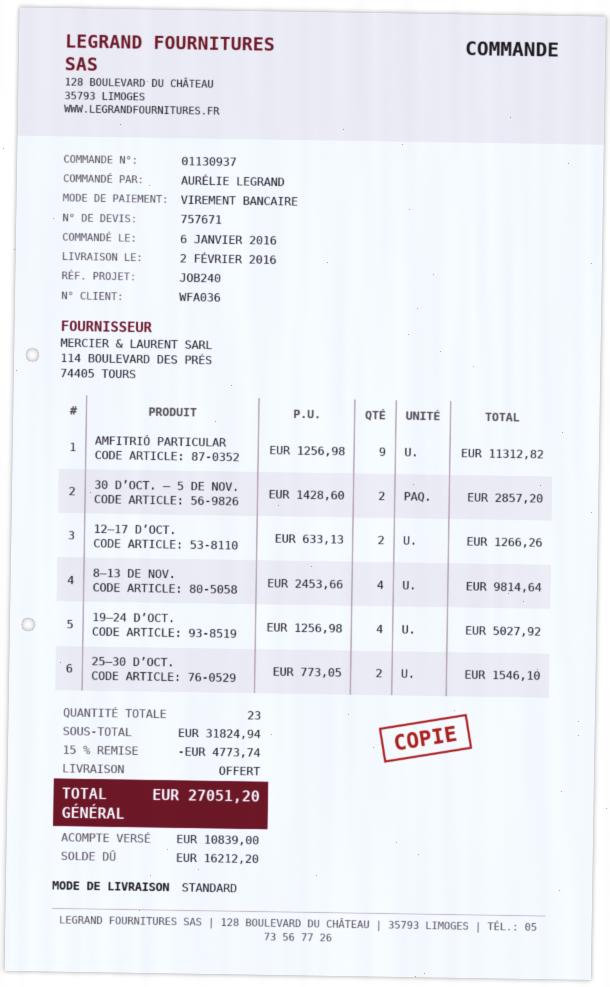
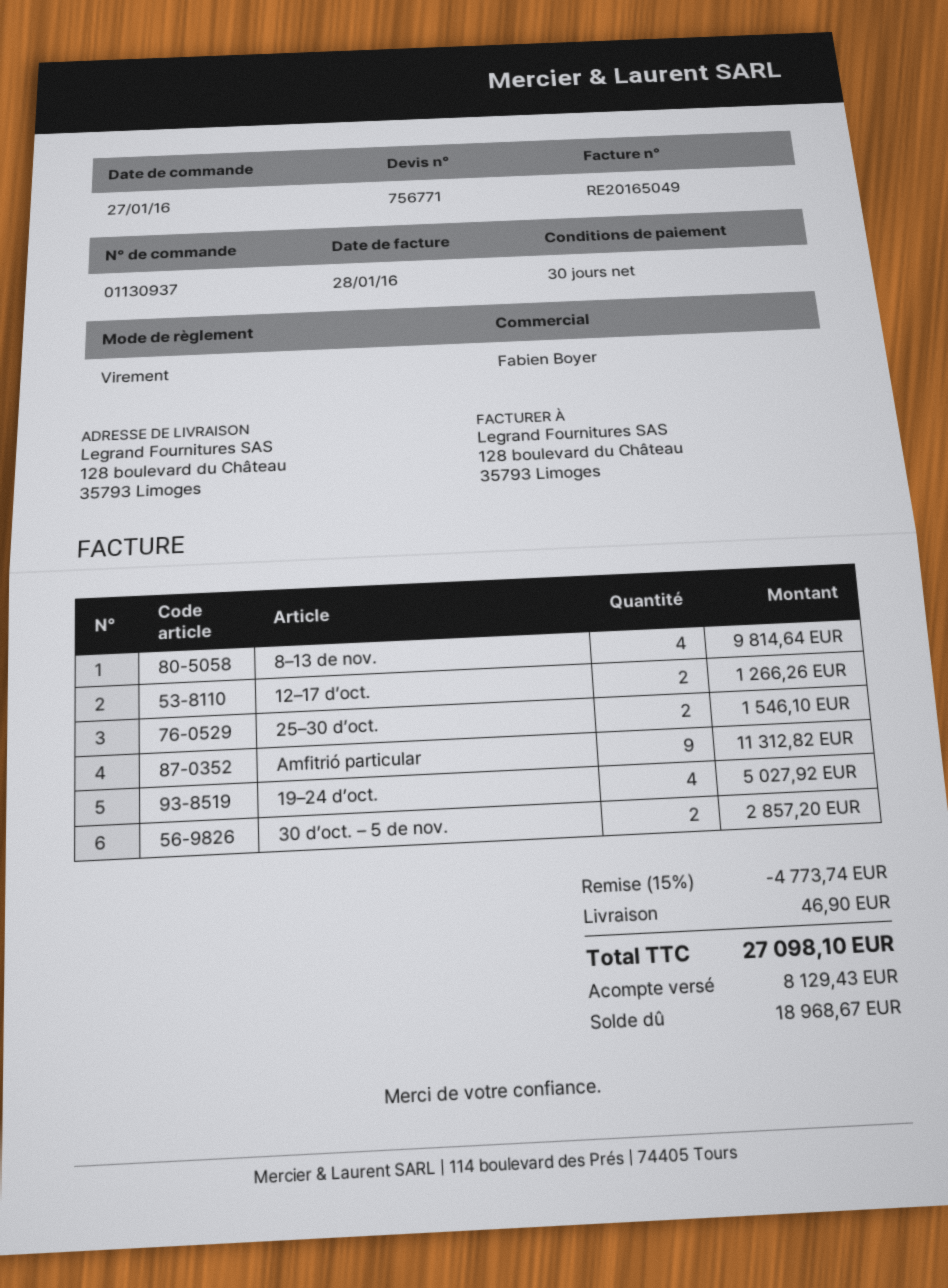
quote number: 757671 -> 756771
order date: 2016-01-06 -> 2016-01-27
shipping: 0.00 -> 46.90
total: 27051.20 -> 27098.10
deposit: 10839.00 -> 8129.43
balance: 16212.20 -> 18968.67

